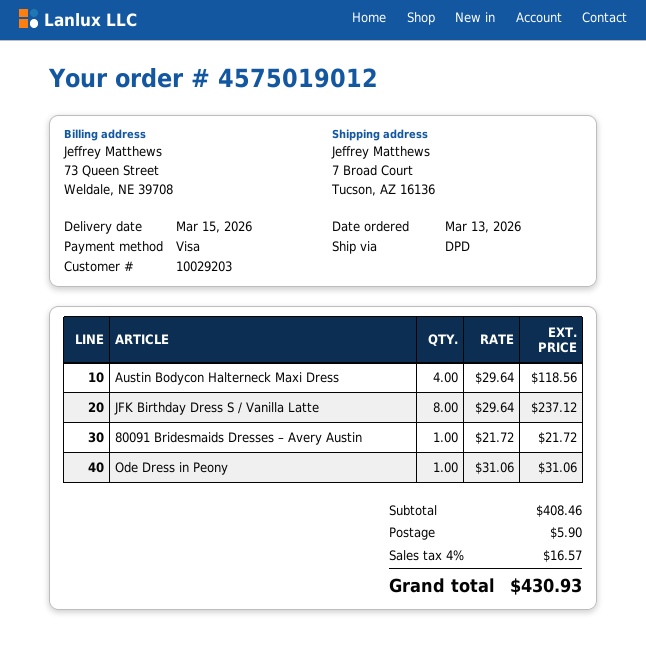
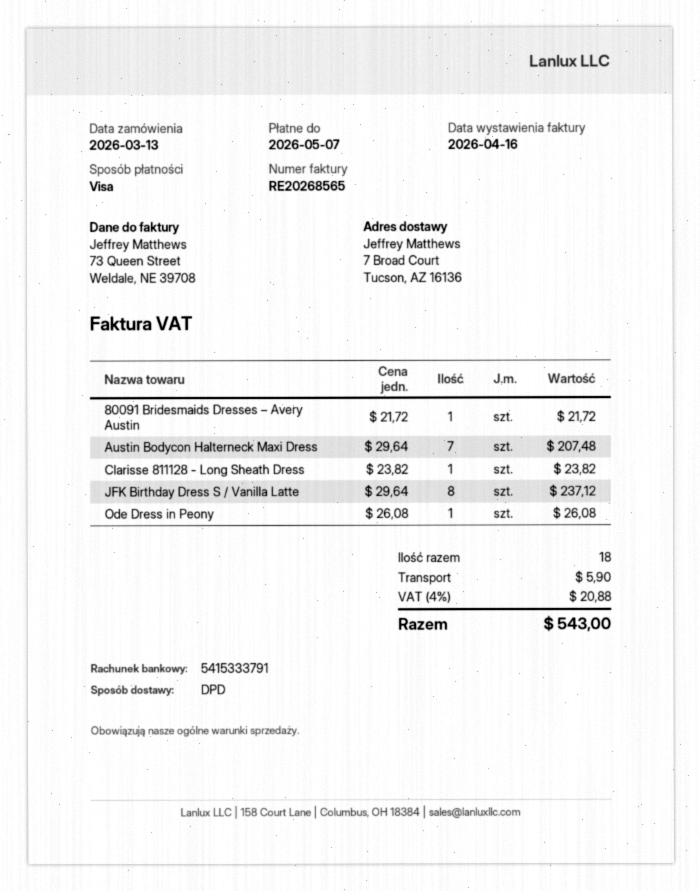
Austin Bodycon Halterneck Maxi Dress: 4 x 29.64 = 118.56 -> 7 x 29.64 = 207.48
Ode Dress in Peony: 1 x 31.06 = 31.06 -> 1 x 26.08 = 26.08
Clarisse 811128 - Long Sheath Dress: none -> 1 x 23.82 = 23.82
tax: 4% = 16.57 -> 4% = 20.88
total: 430.93 -> 543.00

